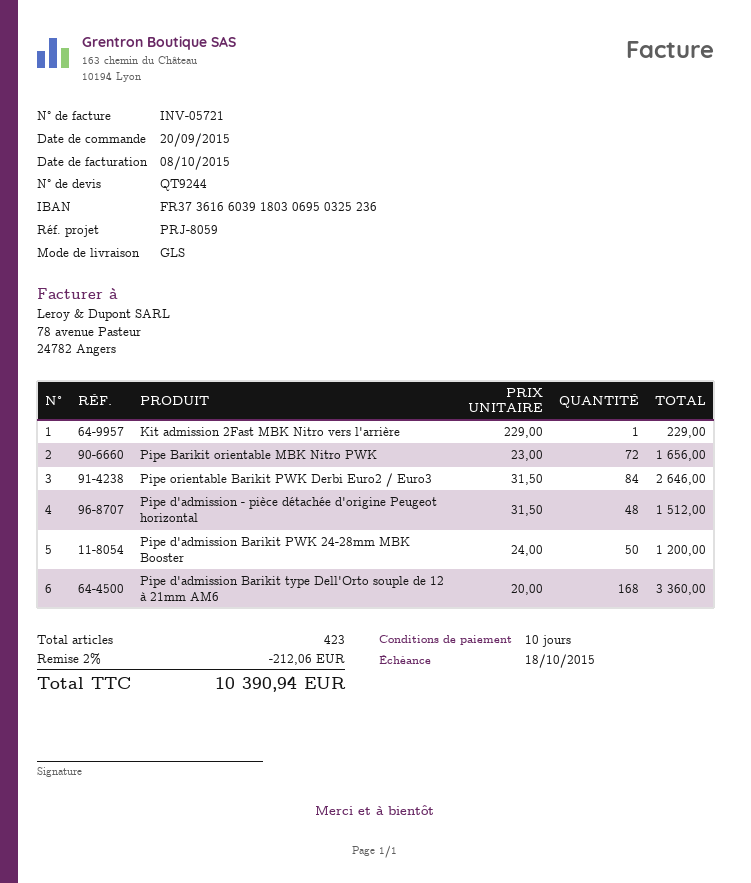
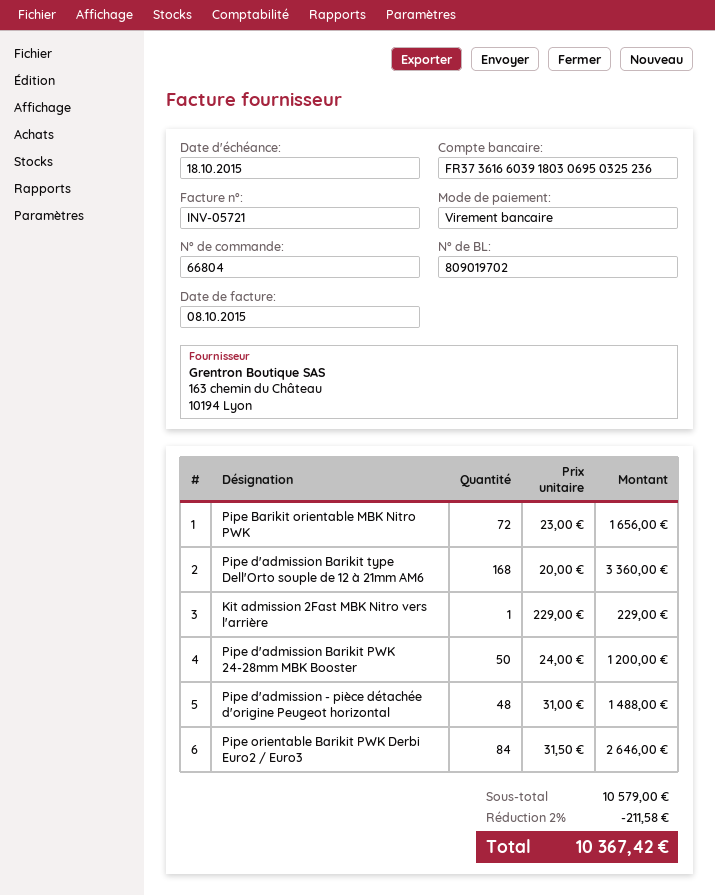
Pipe d'admission - pièce détachée d'origine Peugeot horizontal: 48 x 31.50 = 1512.00 -> 48 x 31.00 = 1488.00
discount: 2% = 212.06 -> 2% = 211.58
total: 10390.94 -> 10367.42

